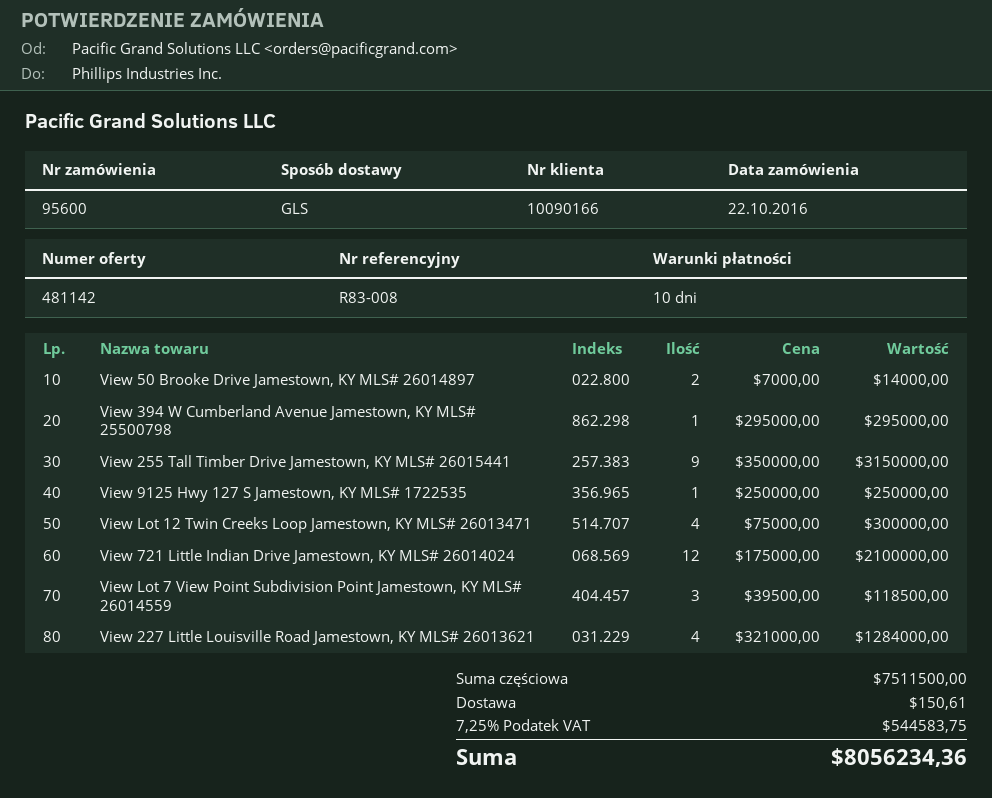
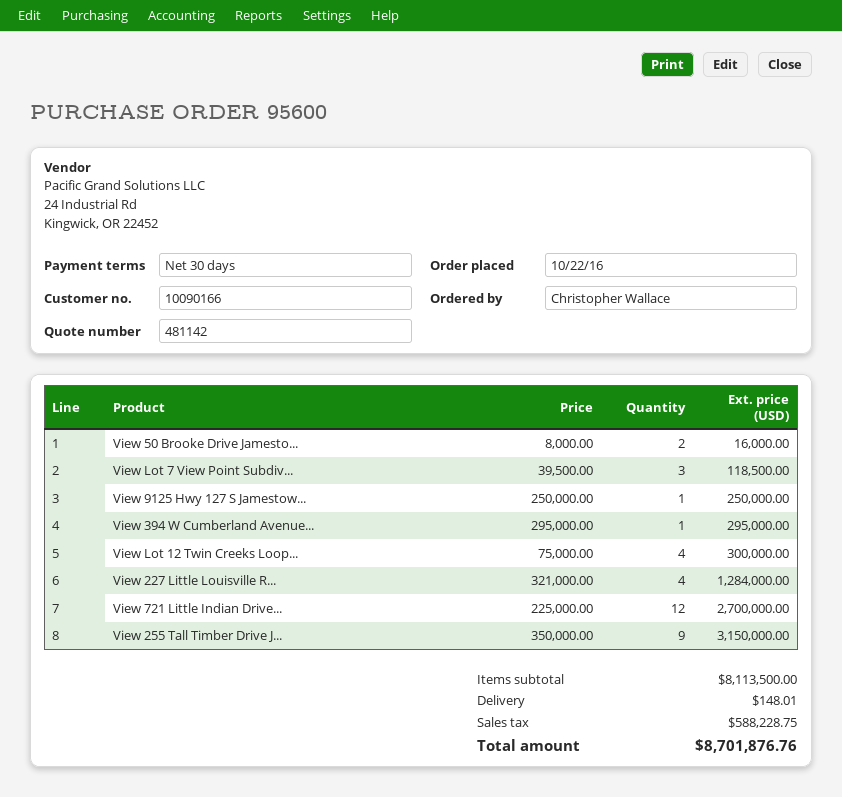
payment terms: 10 days -> 30 days
View 50 Brooke Drive Jamestown, KY MLS# 26014897: 2 x 7000.00 = 14000.00 -> 2 x 8000.00 = 16000.00
View 721 Little Indian Drive Jamestown, KY MLS# 26014024: 12 x 175000.00 = 2100000.00 -> 12 x 225000.00 = 2700000.00
subtotal: 7511500.00 -> 8113500.00
shipping: 150.61 -> 148.01
tax: 544583.75 -> 588228.75
total: 8056234.36 -> 8701876.76

